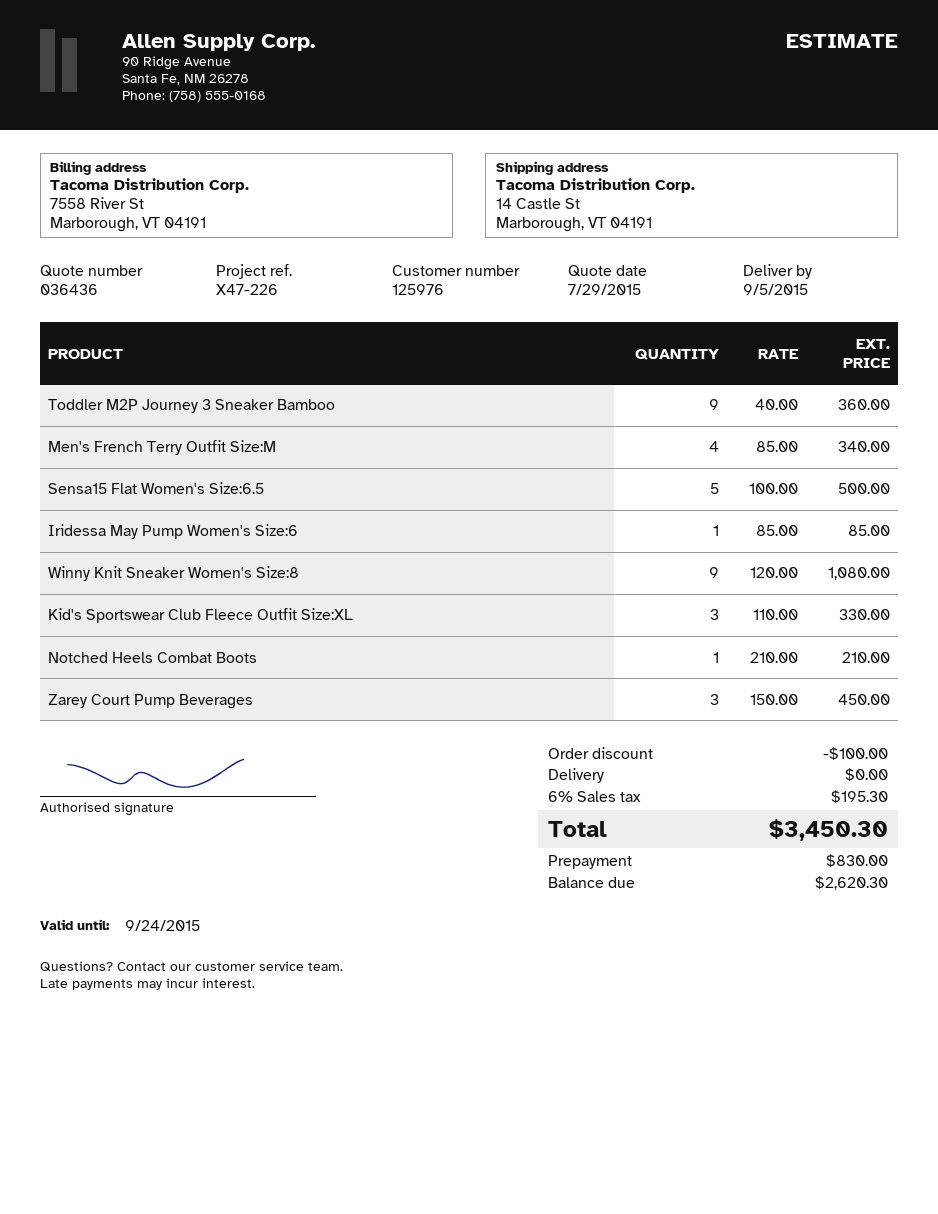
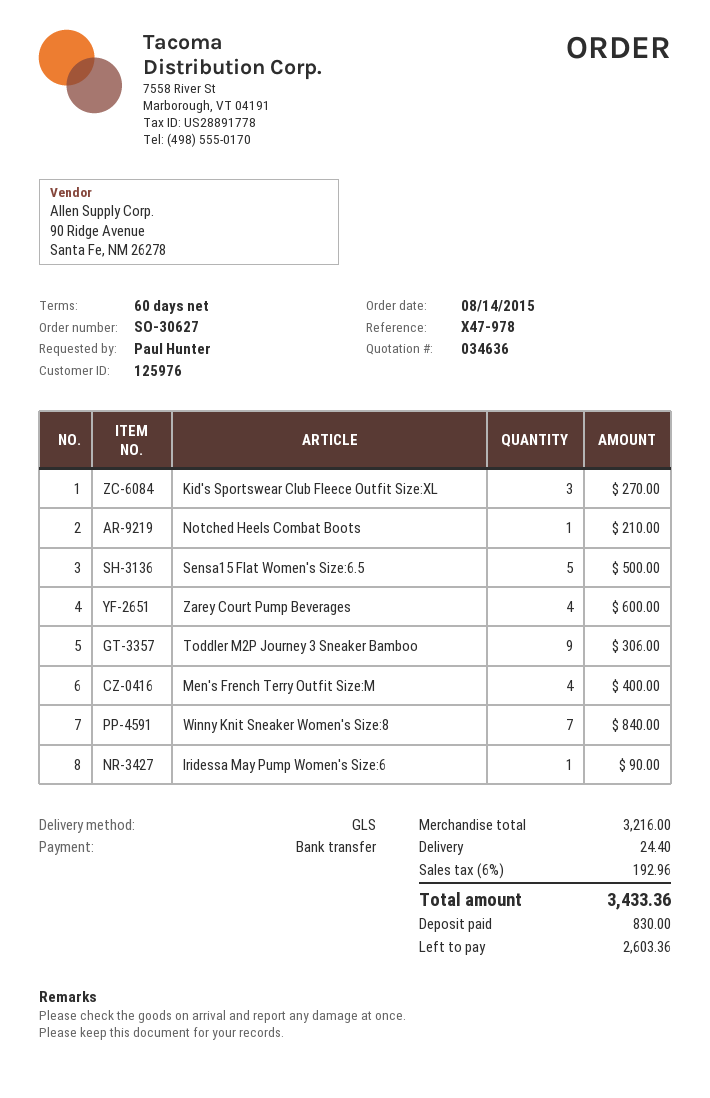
quote number: 036436 -> 034636
reference: X47-226 -> X47-978
Toddler M2P Journey 3 Sneaker Bamboo: 9 for 360.00 -> 9 for 306.00
Men's French Terry Outfit Size:M: 4 for 340.00 -> 4 for 400.00
Iridessa May Pump Women's Size:6: 1 for 85.00 -> 1 for 90.00
Winny Knit Sneaker Women's Size:8: 9 for 1080.00 -> 7 for 840.00
Kid's Sportswear Club Fleece Outfit Size:XL: 3 for 330.00 -> 3 for 270.00
Zarey Court Pump Beverages: 3 for 450.00 -> 4 for 600.00
discount: 100.00 -> none
shipping: 0.00 -> 24.40
tax: 6% = 195.30 -> 6% = 192.96
total: 3450.30 -> 3433.36
balance: 2620.30 -> 2603.36

